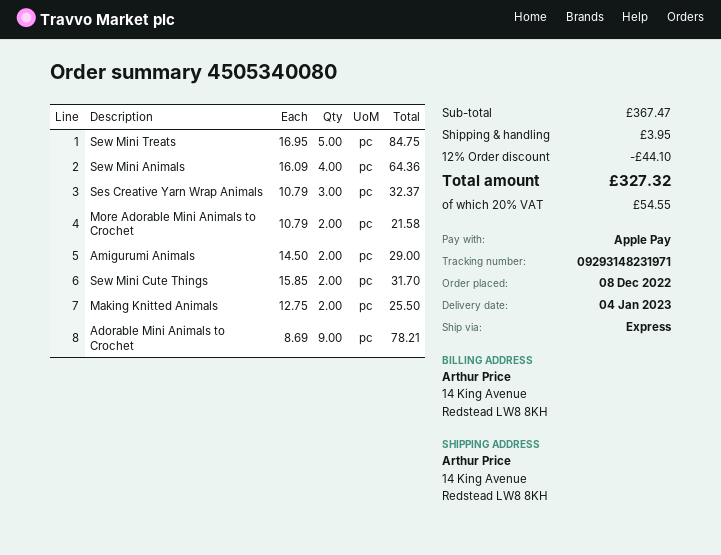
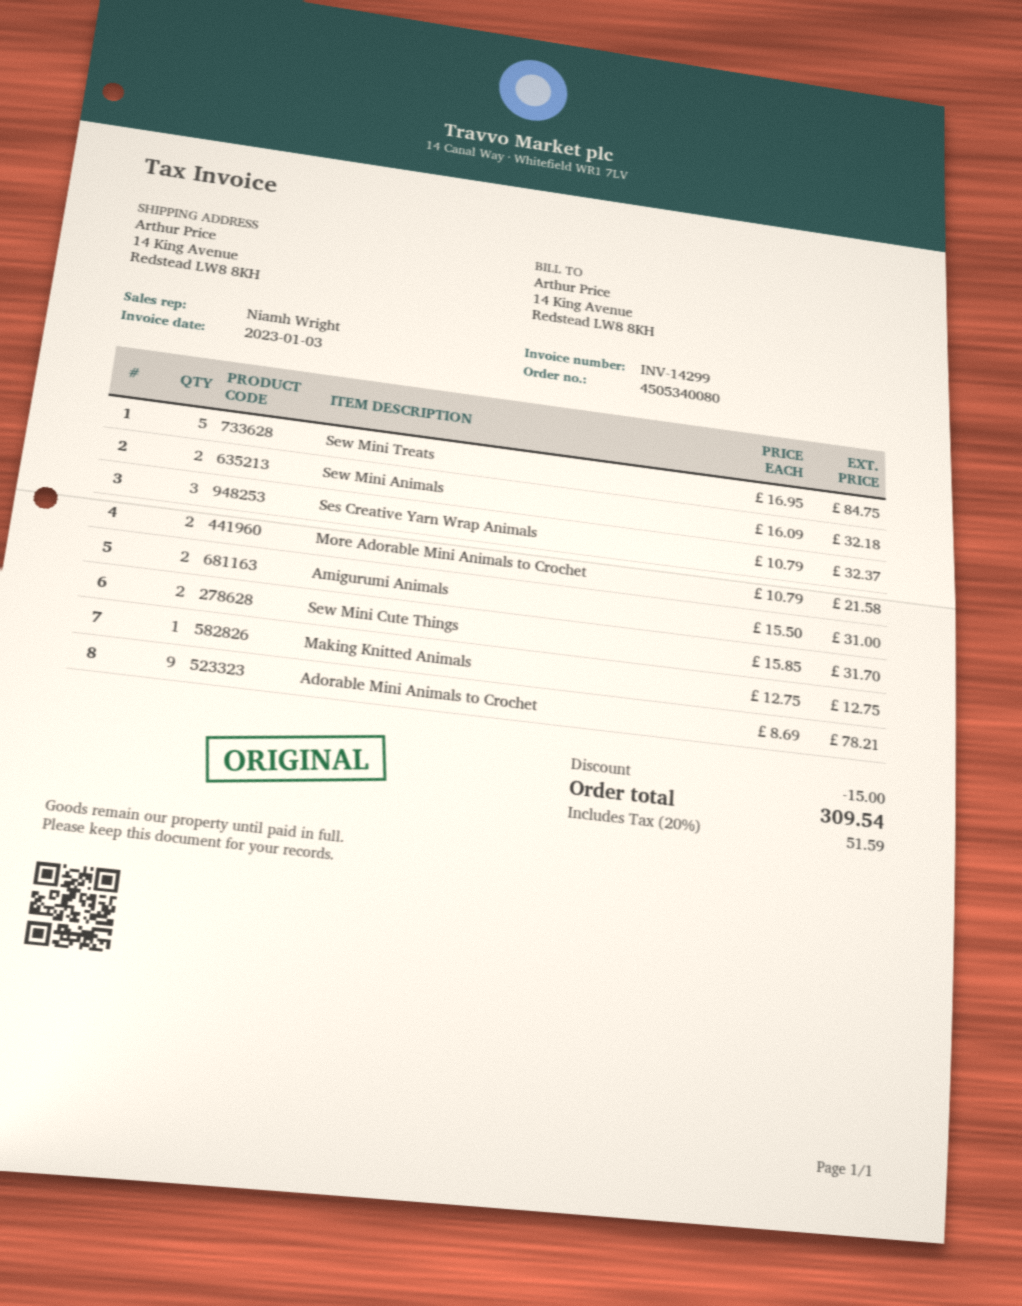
Sew Mini Animals: 4 x 16.09 = 64.36 -> 2 x 16.09 = 32.18
Amigurumi Animals: 2 x 14.50 = 29.00 -> 2 x 15.50 = 31.00
Making Knitted Animals: 2 x 12.75 = 25.50 -> 1 x 12.75 = 12.75
discount: 44.10 -> 15.00
shipping: 3.95 -> none
tax: 20% = 54.55 -> 20% = 51.59
total: 327.32 -> 309.54

